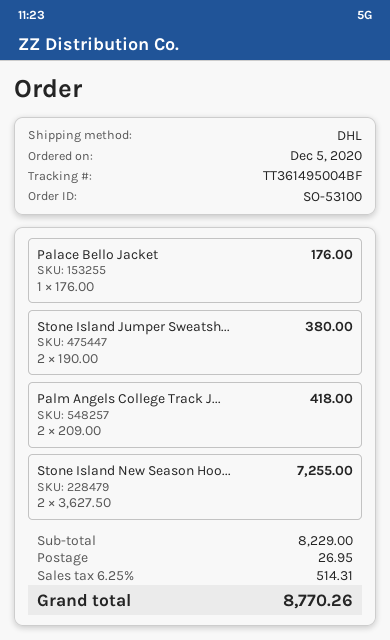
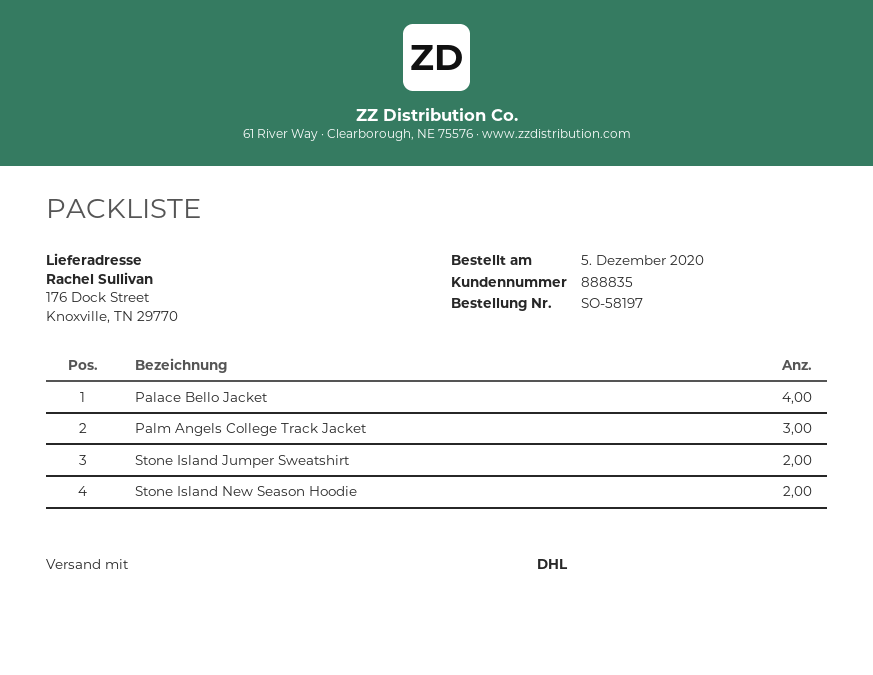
order number: SO-53100 -> SO-58197
Palace Bello Jacket: 1 -> 4
Palm Angels College Track J...: 2 -> 3

